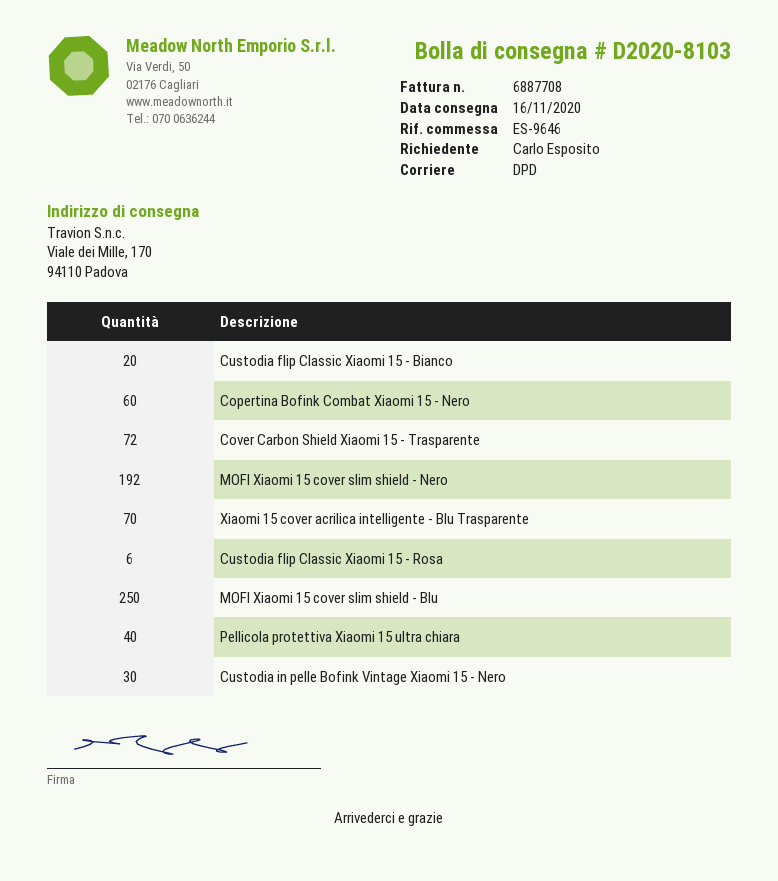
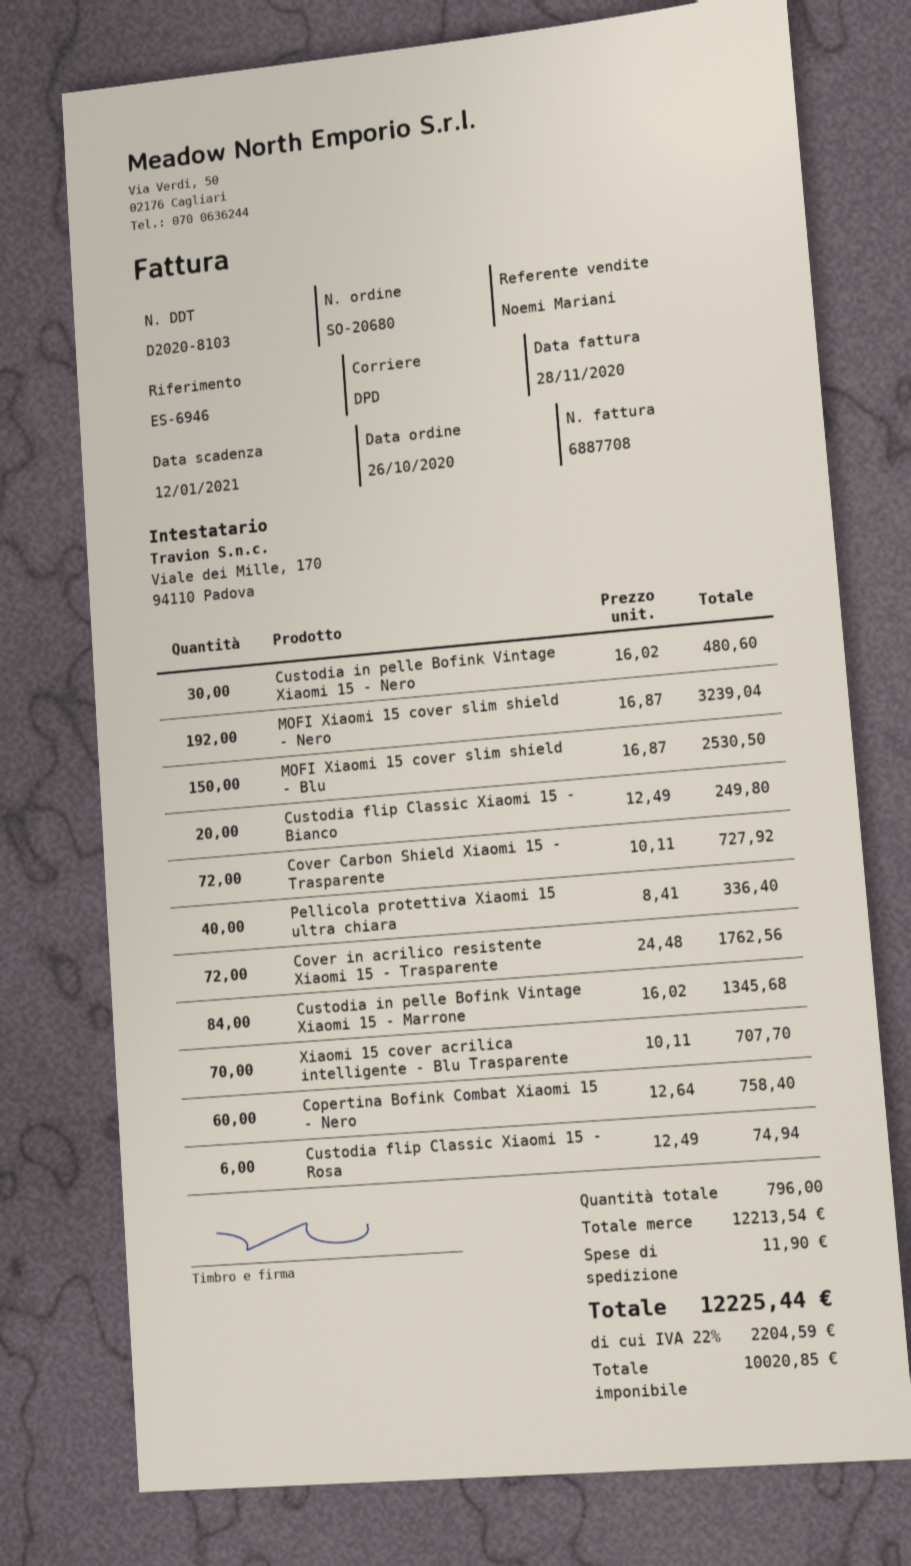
reference: ES-9646 -> ES-6946
MOFI Xiaomi 15 cover slim shield - Blu: 250 -> 150
Cover in acrilico resistente Xiaomi 15 - Trasparente: none -> 72
Custodia in pelle Bofink Vintage Xiaomi 15 - Marrone: none -> 84

